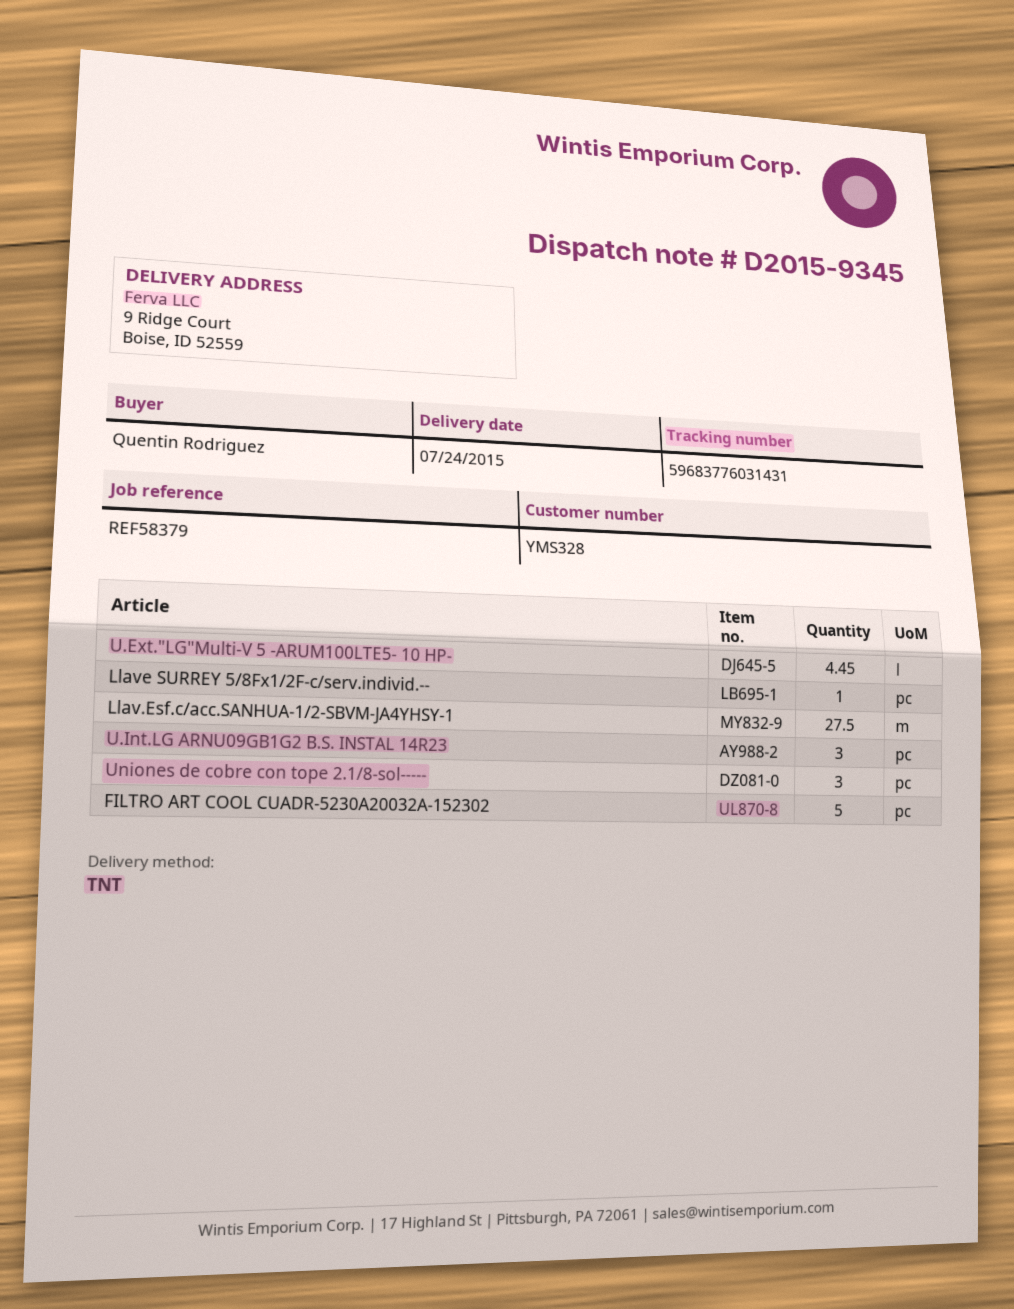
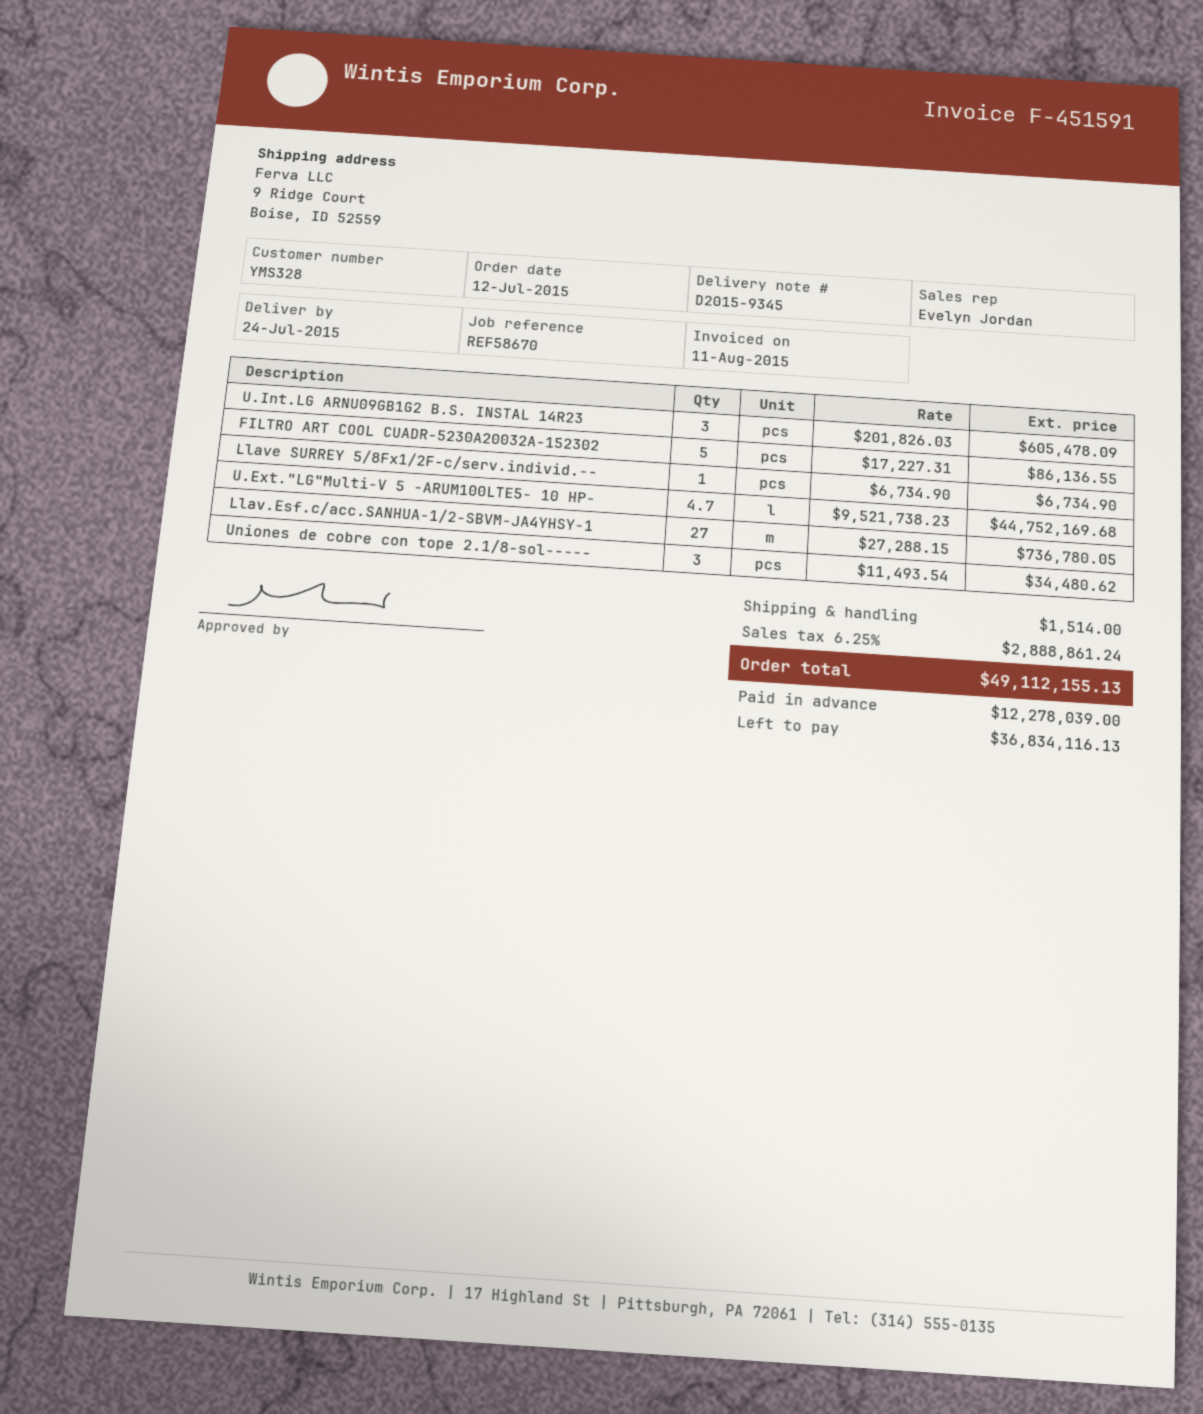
reference: REF58379 -> REF58670
U.Ext."LG"Multi-V 5 -ARUM100LTE5- 10 HP-: 4.45 -> 4.7
Llav.Esf.c/acc.SANHUA-1/2-SBVM-JA4YHSY-1: 27.5 -> 27

